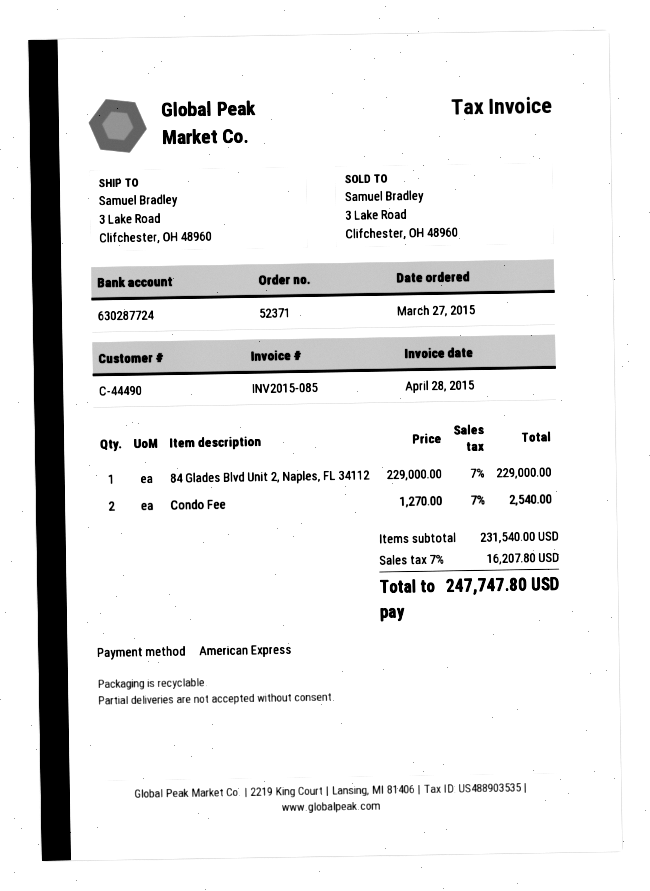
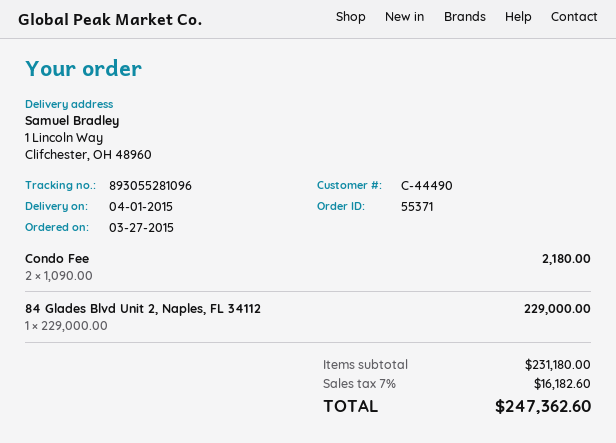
order number: 52371 -> 55371
ship to: 3 Lake Road, Clifchester, OH 48960 -> 1 Lincoln Way, Clifchester, OH 48960
Condo Fee: 2 x 1270.00 = 2540.00 -> 2 x 1090.00 = 2180.00
subtotal: 231540.00 -> 231180.00
tax: 7% = 16207.80 -> 7% = 16182.60
total: 247747.80 -> 247362.60

